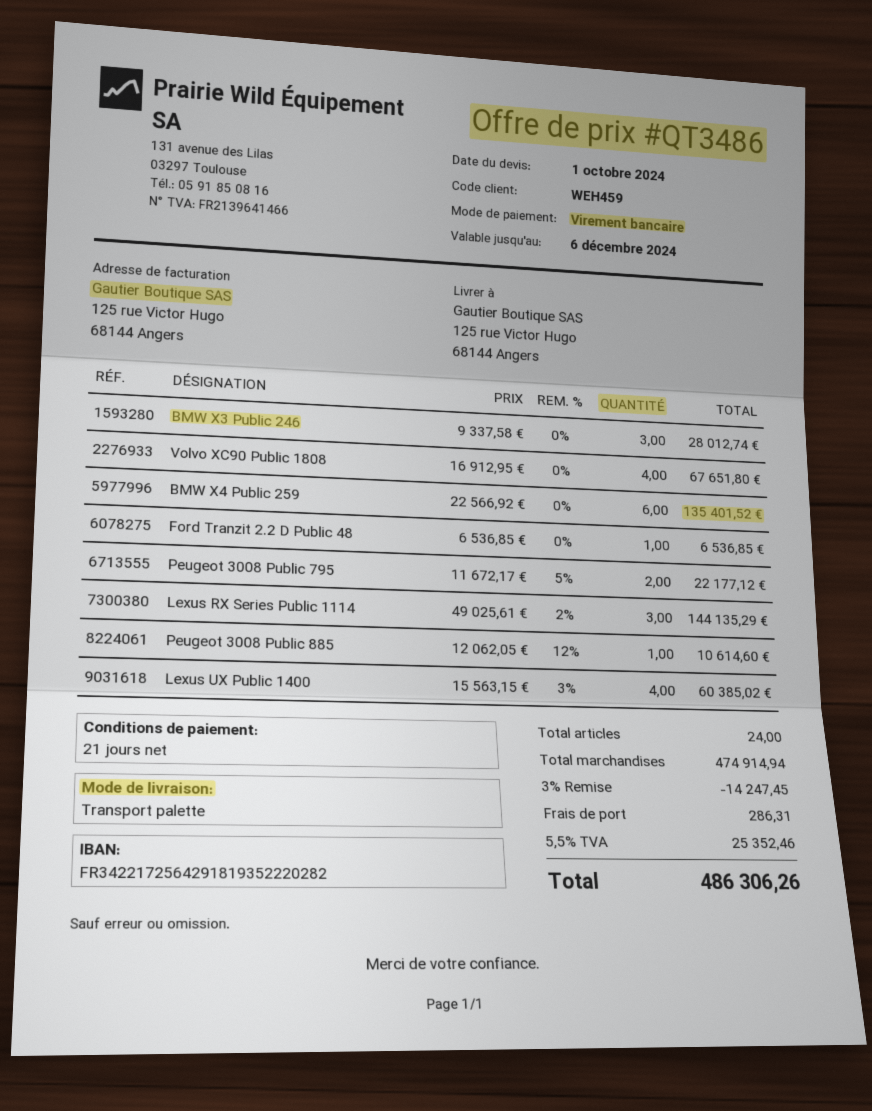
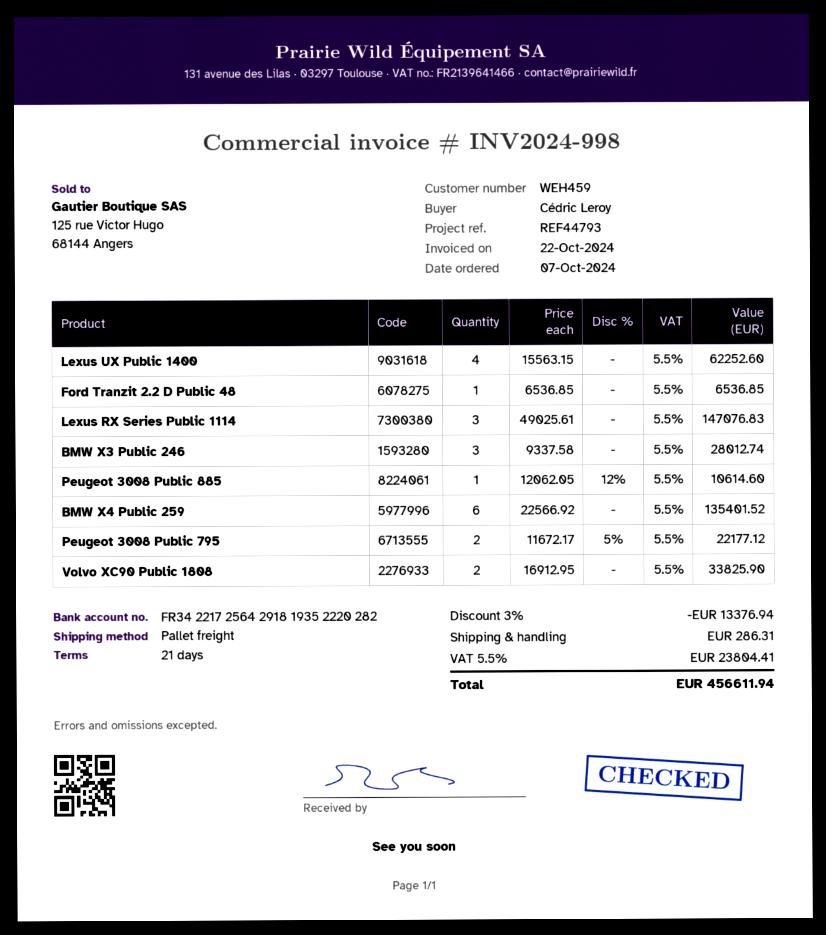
Volvo XC90 Public 1808: 4 x 16912.95 = 67651.80 -> 2 x 16912.95 = 33825.90
Lexus RX Series Public 1114: 3 x 49025.61 - 2% = 144135.29 -> 3 x 49025.61 = 147076.83
Lexus UX Public 1400: 4 x 15563.15 - 3% = 60385.02 -> 4 x 15563.15 = 62252.60
discount: 3% = 14247.45 -> 3% = 13376.94
tax: 5.5% = 25352.46 -> 5.5% = 23804.41
total: 486306.26 -> 456611.94

